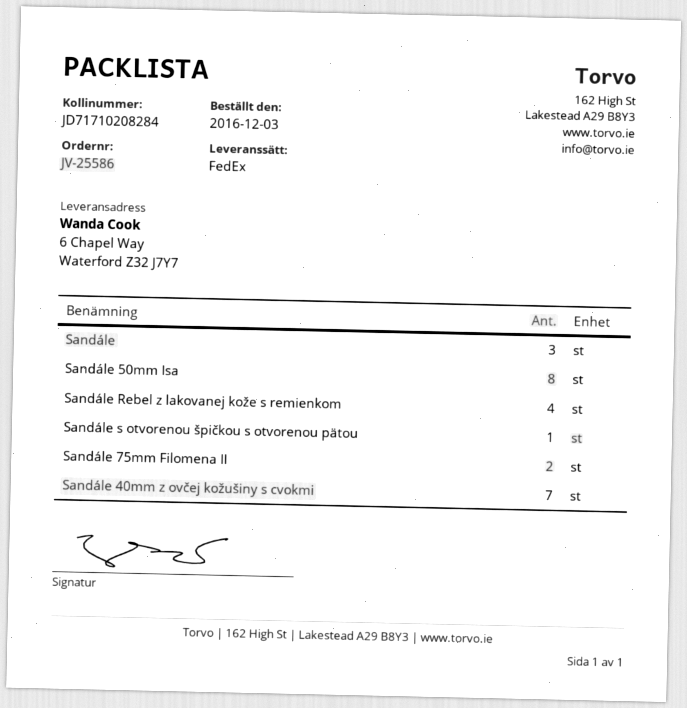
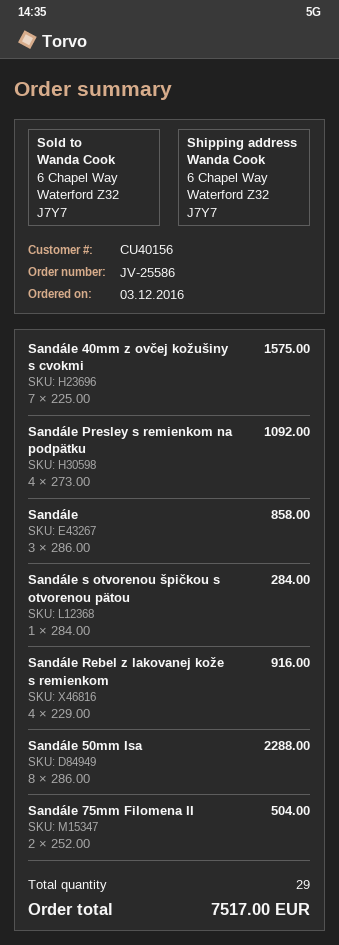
Sandále Presley s remienkom na podpätku: none -> 4

